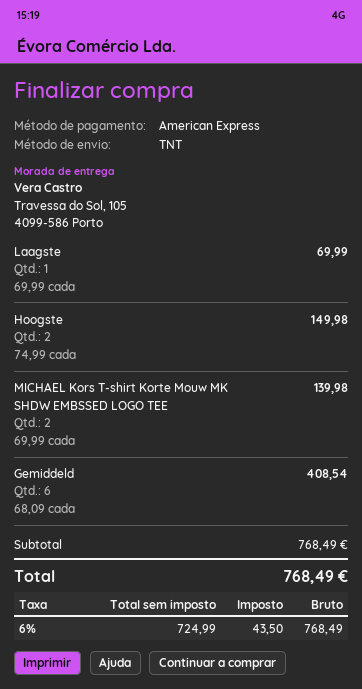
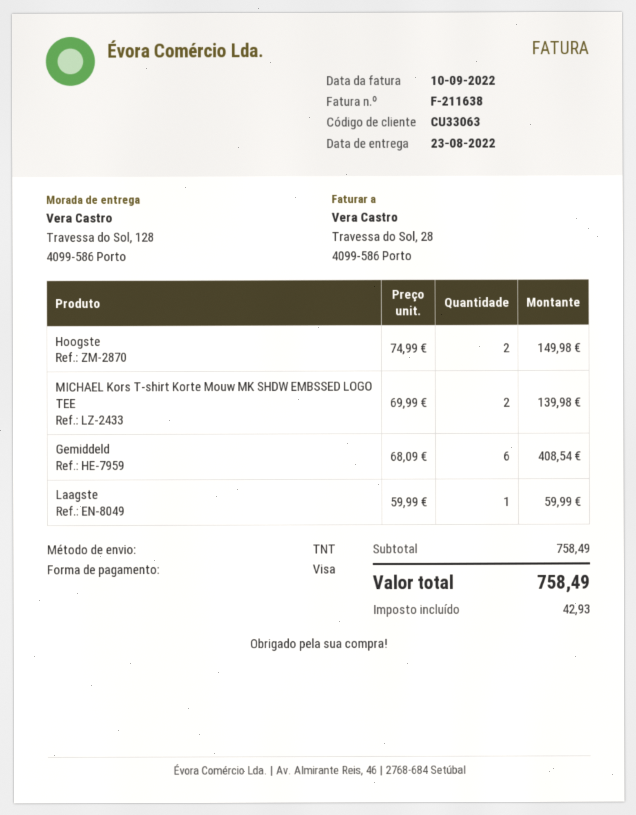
payment method: American Express -> Visa
ship to: Travessa do Sol, 105, 4099-586 Porto -> Travessa do Sol, 128, 4099-586 Porto
Laagste: 1 x 69.99 = 69.99 -> 1 x 59.99 = 59.99
subtotal: 768.49 -> 758.49
tax: 43.50 -> 42.93
total: 768.49 -> 758.49

